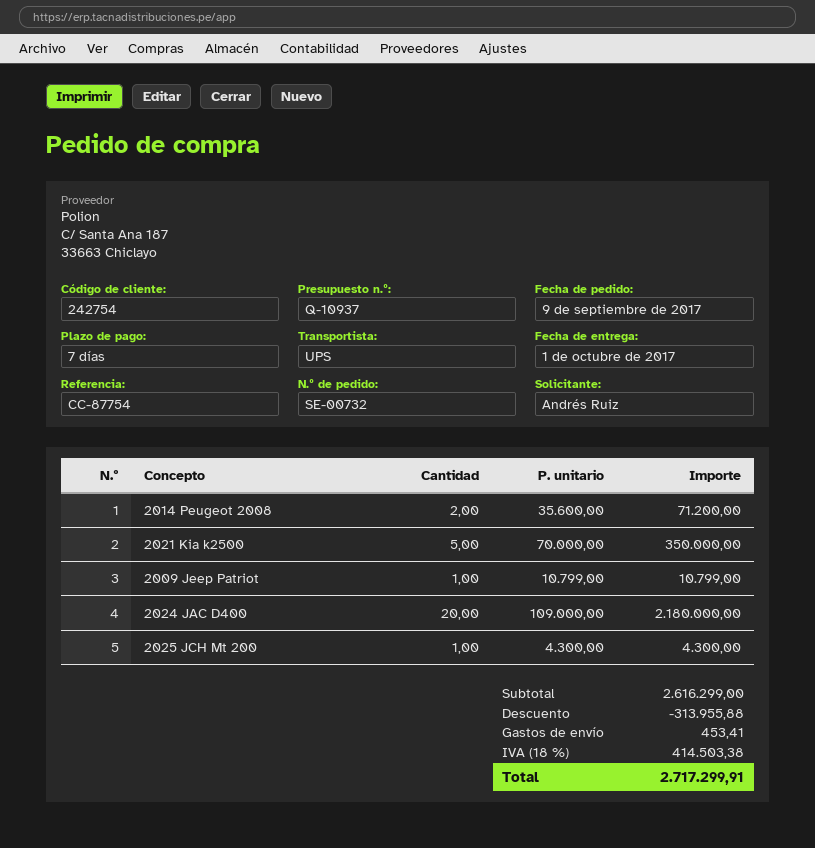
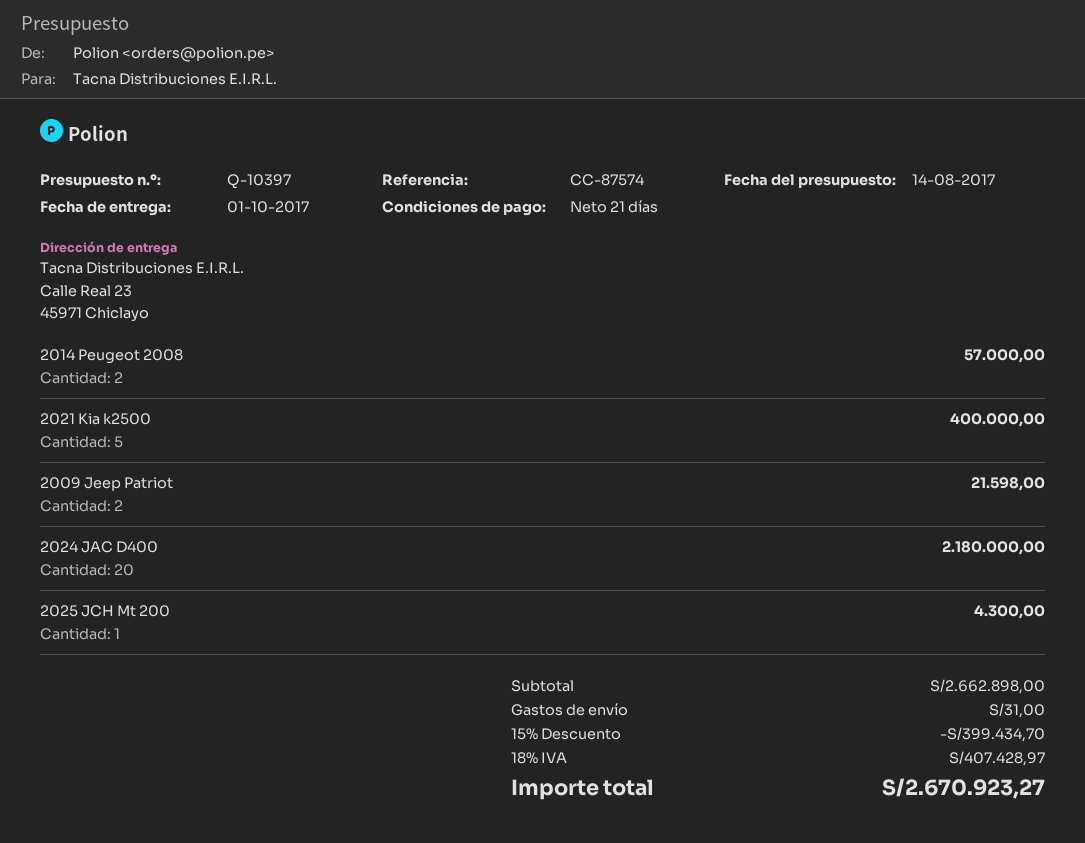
quote number: Q-10937 -> Q-10397
payment terms: 7 days -> 21 days
reference: CC-87754 -> CC-87574
2014 Peugeot 2008: 2 for 71200.00 -> 2 for 57000.00
2021 Kia k2500: 5 for 350000.00 -> 5 for 400000.00
2009 Jeep Patriot: 1 for 10799.00 -> 2 for 21598.00
subtotal: 2616299.00 -> 2662898.00
discount: 313955.88 -> 399434.70
shipping: 453.41 -> 31.00
tax: 18% = 414503.38 -> 18% = 407428.97
total: 2717299.91 -> 2670923.27

